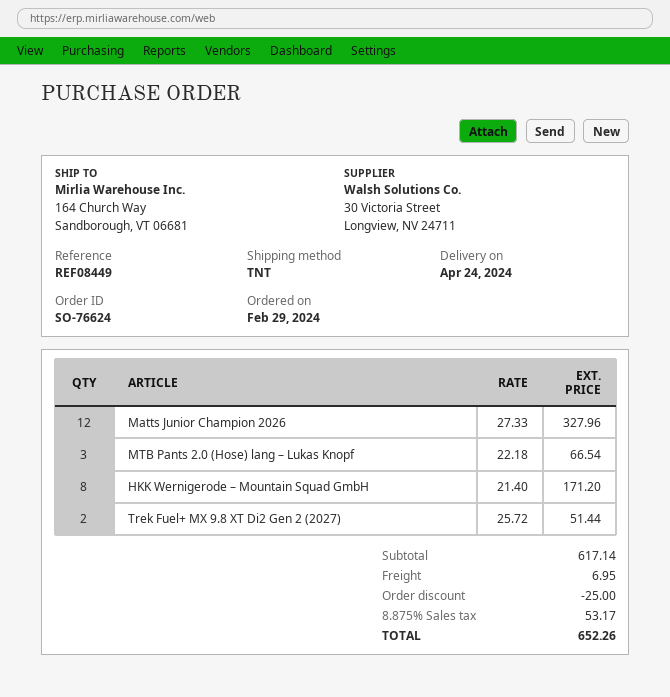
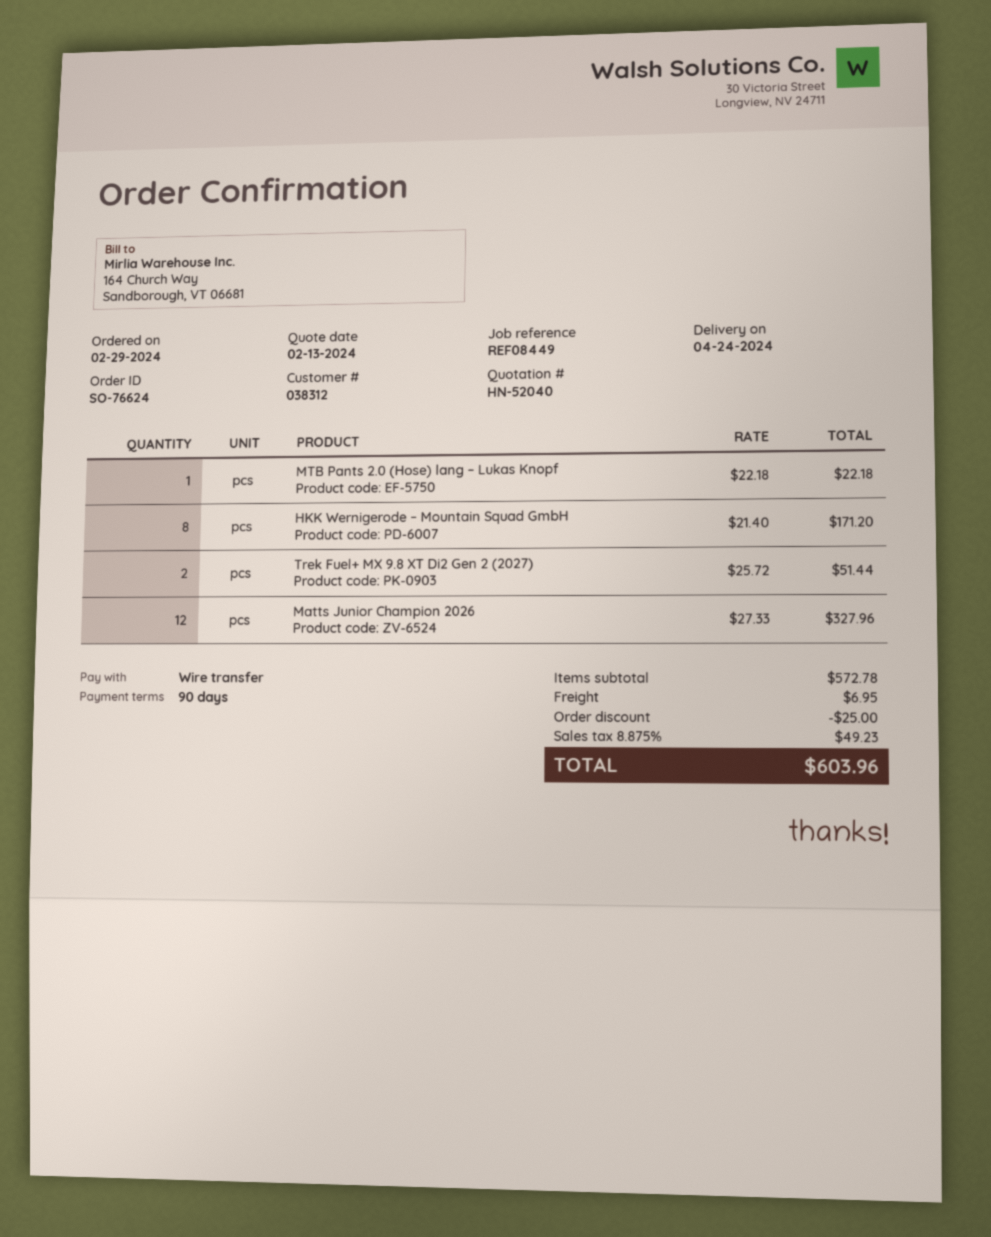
MTB Pants 2.0 (Hose) lang – Lukas Knopf: 3 x 22.18 = 66.54 -> 1 x 22.18 = 22.18
subtotal: 617.14 -> 572.78
tax: 8.875% = 53.17 -> 8.875% = 49.23
total: 652.26 -> 603.96

